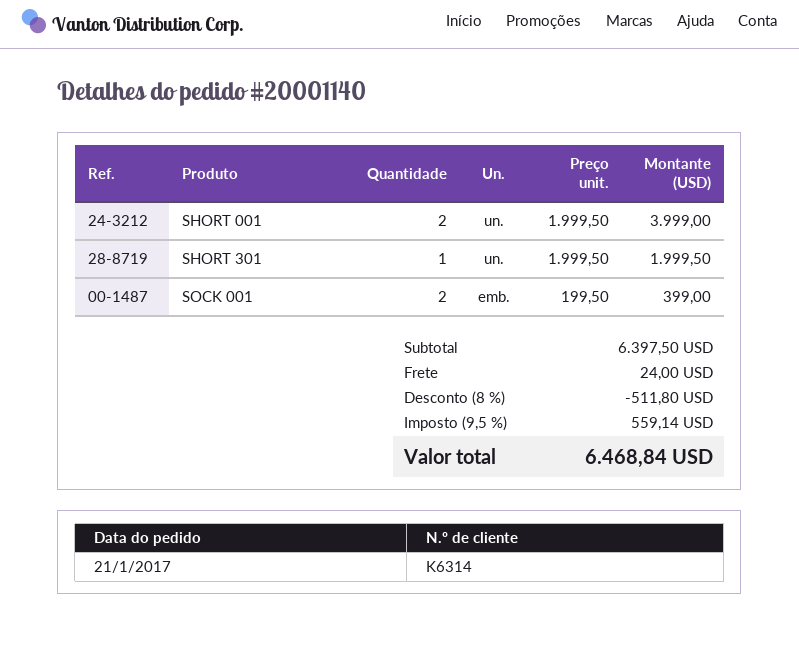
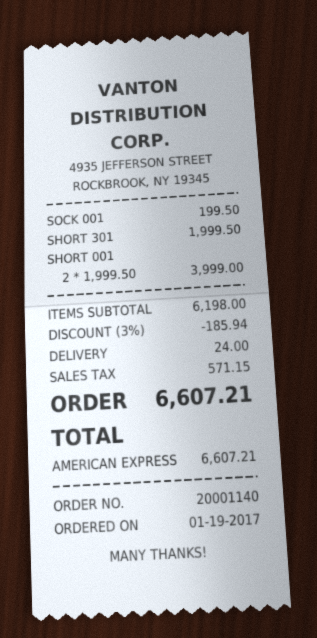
order date: 2017-01-21 -> 2017-01-19
SOCK 001: 2 x 199.50 = 399.00 -> 1 x 199.50 = 199.50
subtotal: 6397.50 -> 6198.00
discount: 8% = 511.80 -> 3% = 185.94
tax: 559.14 -> 571.15
total: 6468.84 -> 6607.21

